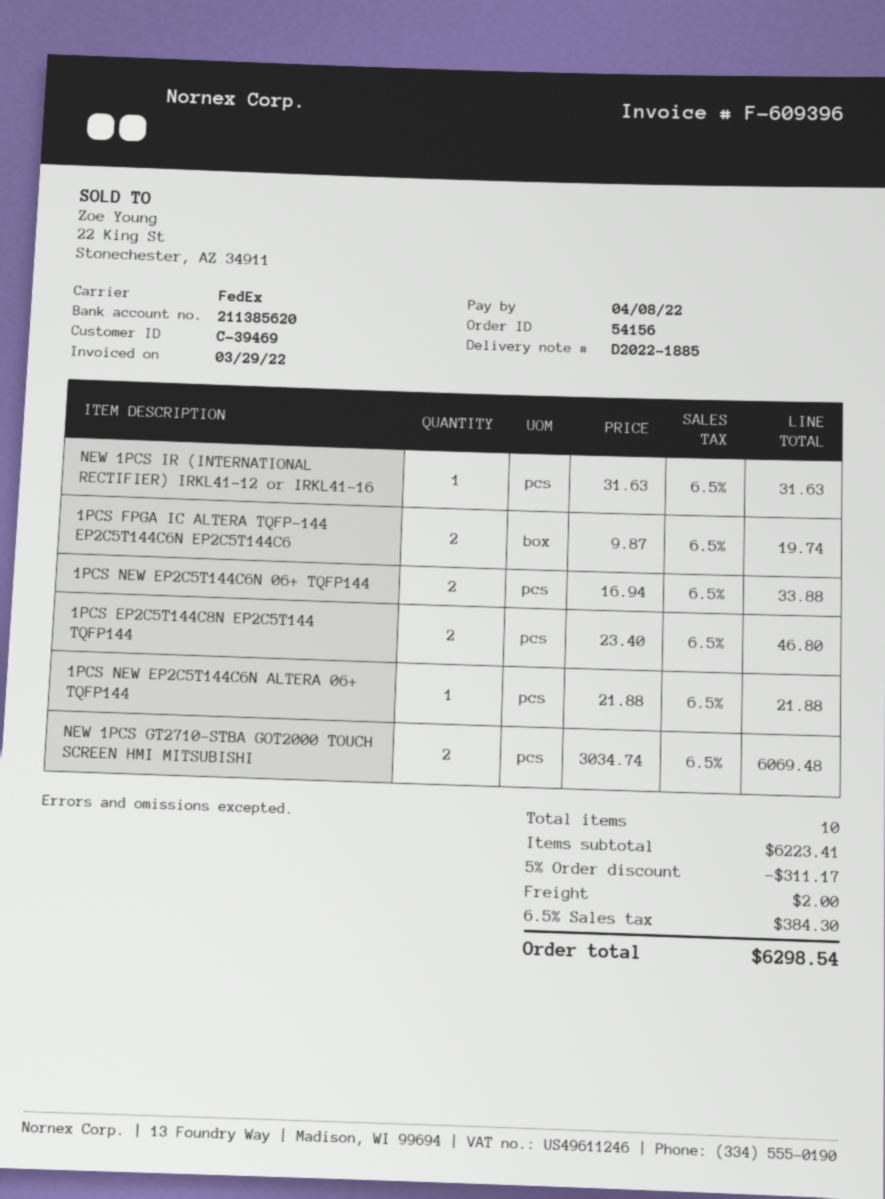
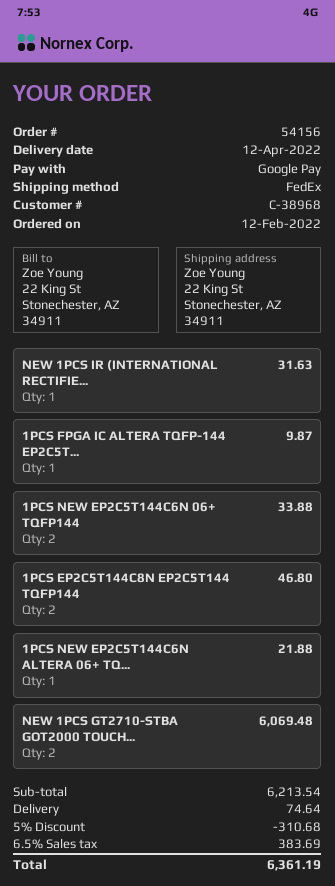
customer number: C-39469 -> C-38968
1PCS FPGA IC ALTERA TQFP-144 EP2C5T144C6N EP2C5T144C6: 2 for 19.74 -> 1 for 9.87
subtotal: 6223.41 -> 6213.54
discount: 5% = 311.17 -> 5% = 310.68
shipping: 2.00 -> 74.64
tax: 6.5% = 384.30 -> 6.5% = 383.69
total: 6298.54 -> 6361.19

